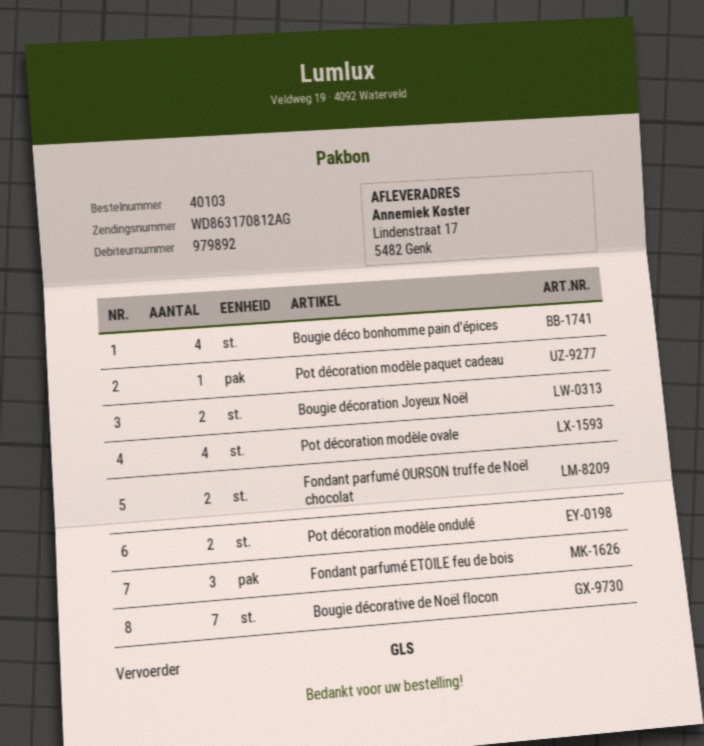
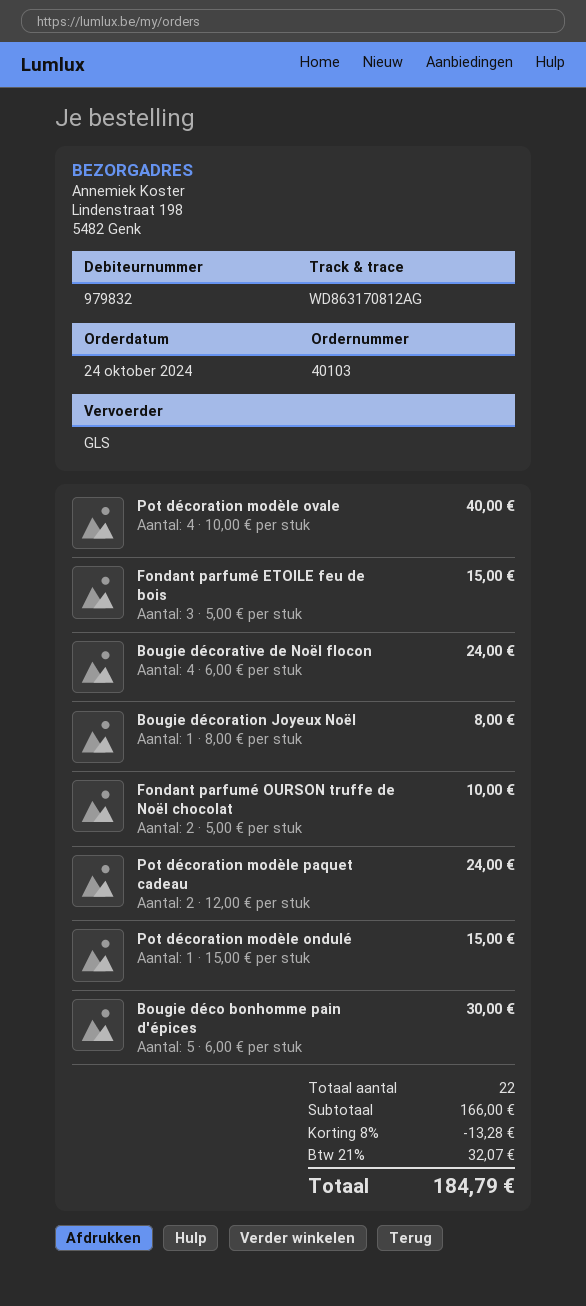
customer number: 979892 -> 979832
ship to: Lindenstraat 17, 5482 Genk -> Lindenstraat 198, 5482 Genk
Bougie déco bonhomme pain d'épices: 4 -> 5
Pot décoration modèle paquet cadeau: 1 -> 2
Bougie décoration Joyeux Noël: 2 -> 1
Pot décoration modèle ondulé: 2 -> 1
Bougie décorative de Noël flocon: 7 -> 4

